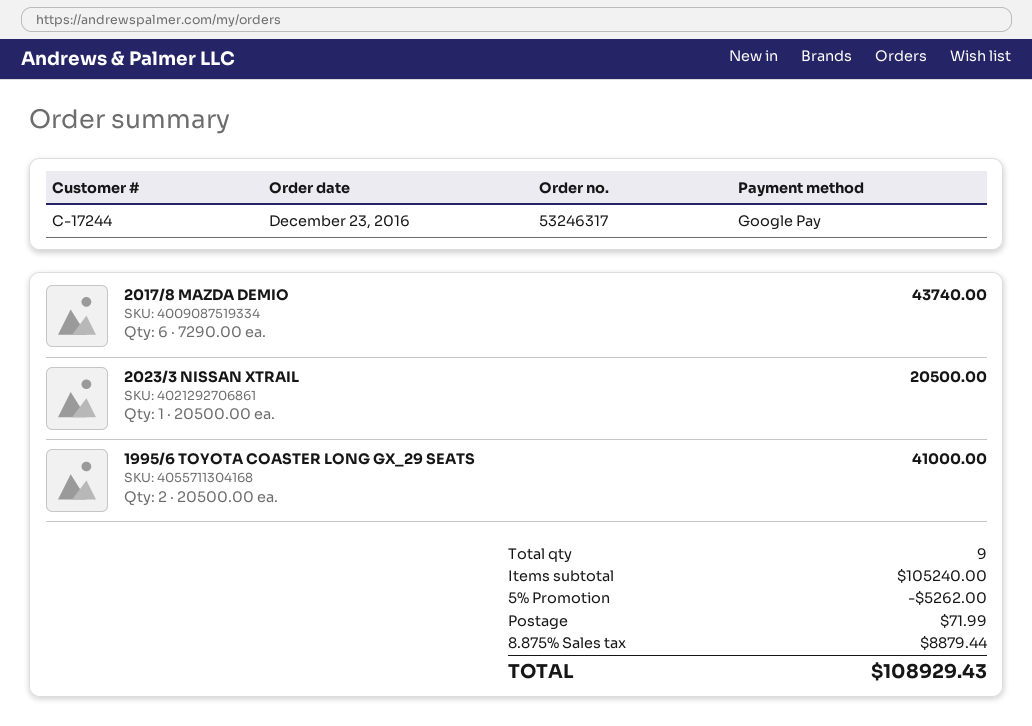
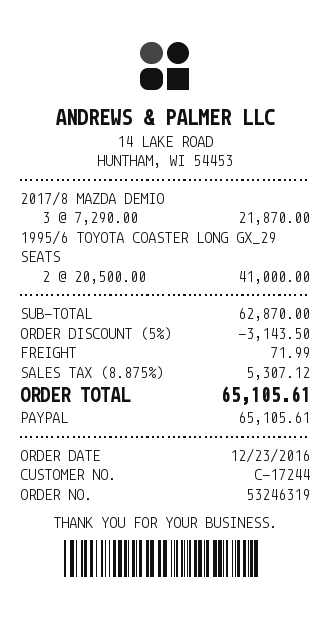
order number: 53246317 -> 53246319
payment method: Google Pay -> PayPal
2017/8 MAZDA DEMIO: 6 x 7290.00 = 43740.00 -> 3 x 7290.00 = 21870.00
2023/3 NISSAN XTRAIL: 1 x 20500.00 = 20500.00 -> none
subtotal: 105240.00 -> 62870.00
discount: 5% = 5262.00 -> 5% = 3143.50
tax: 8.875% = 8879.44 -> 8.875% = 5307.12
total: 108929.43 -> 65105.61

